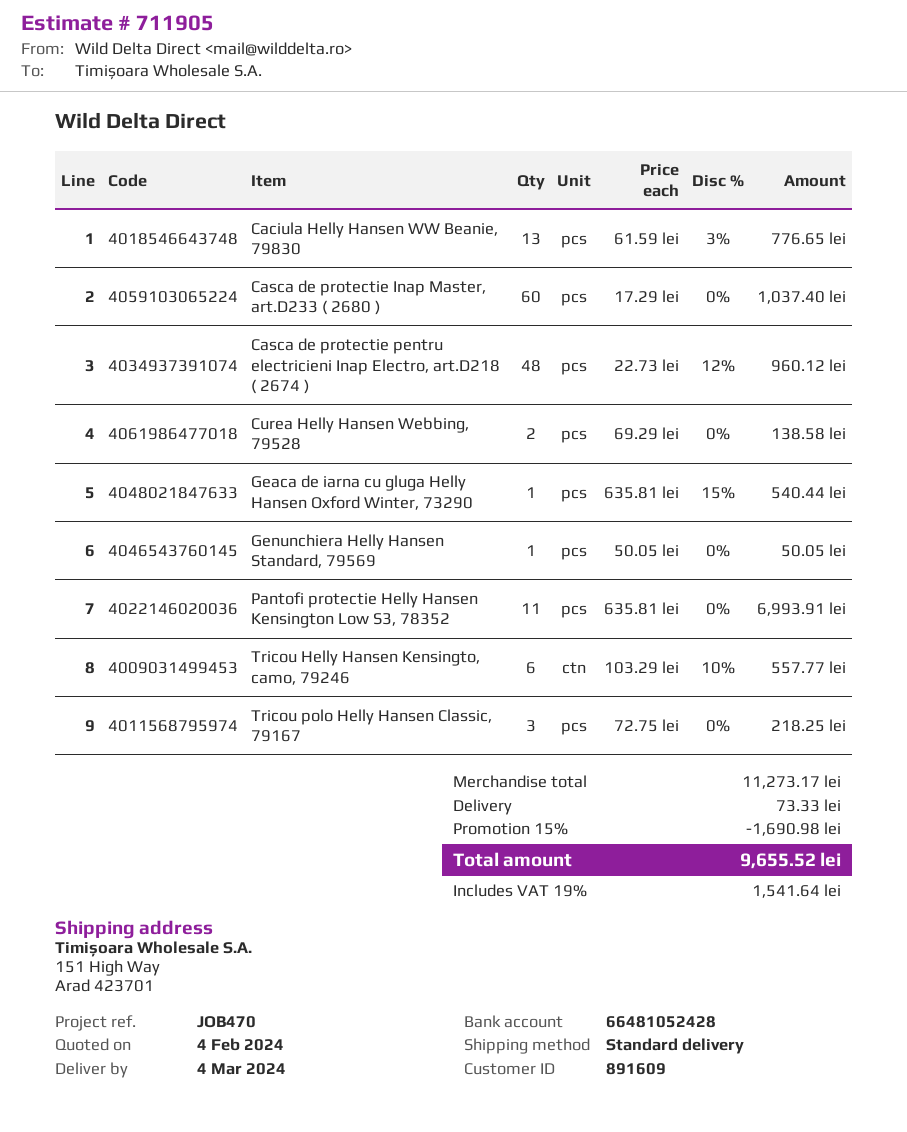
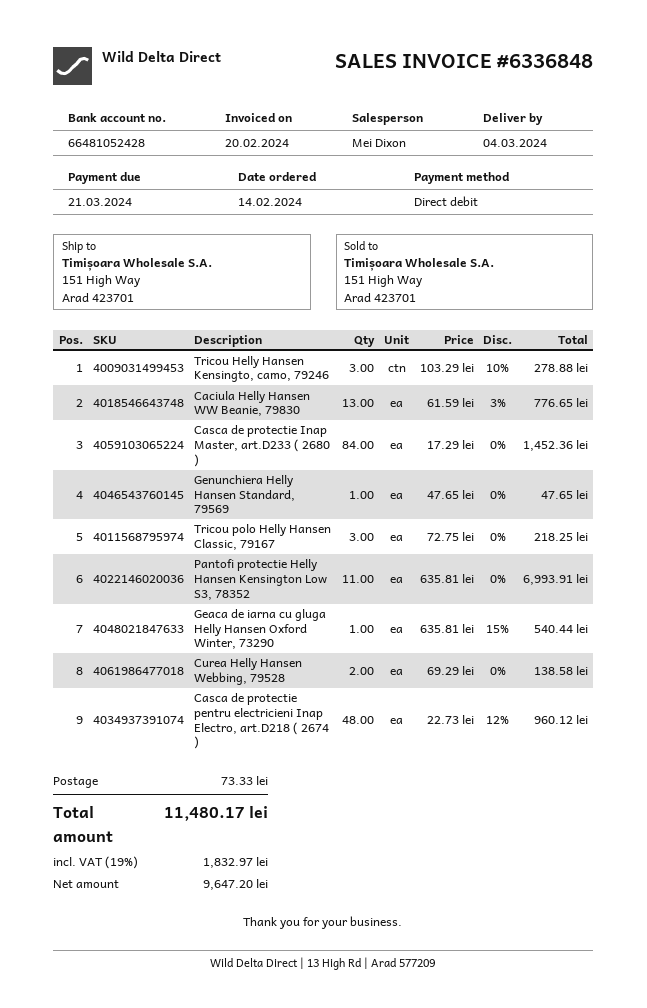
Casca de protectie Inap Master, art.D233 ( 2680 ): 60 x 17.29 = 1037.40 -> 84 x 17.29 = 1452.36
Genunchiera Helly Hansen Standard, 79569: 1 x 50.05 = 50.05 -> 1 x 47.65 = 47.65
Tricou Helly Hansen Kensingto, camo, 79246: 6 x 103.29 - 10% = 557.77 -> 3 x 103.29 - 10% = 278.88
discount: 15% = 1690.98 -> none
tax: 19% = 1541.64 -> 19% = 1832.97
total: 9655.52 -> 11480.17

